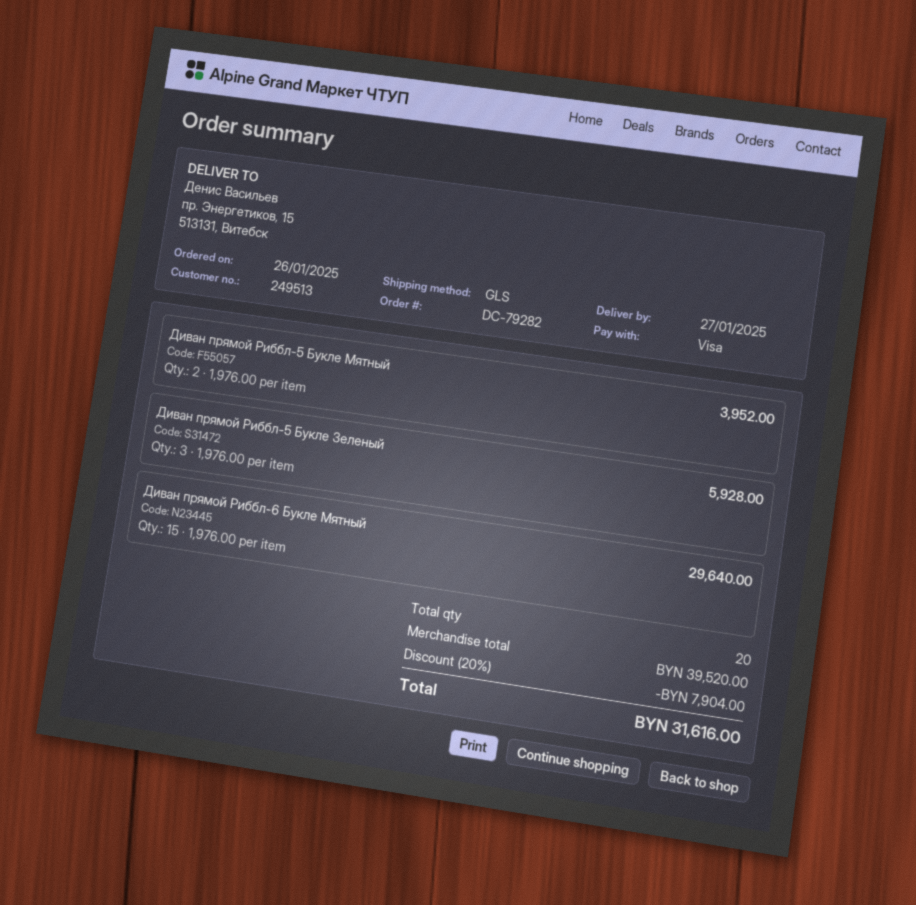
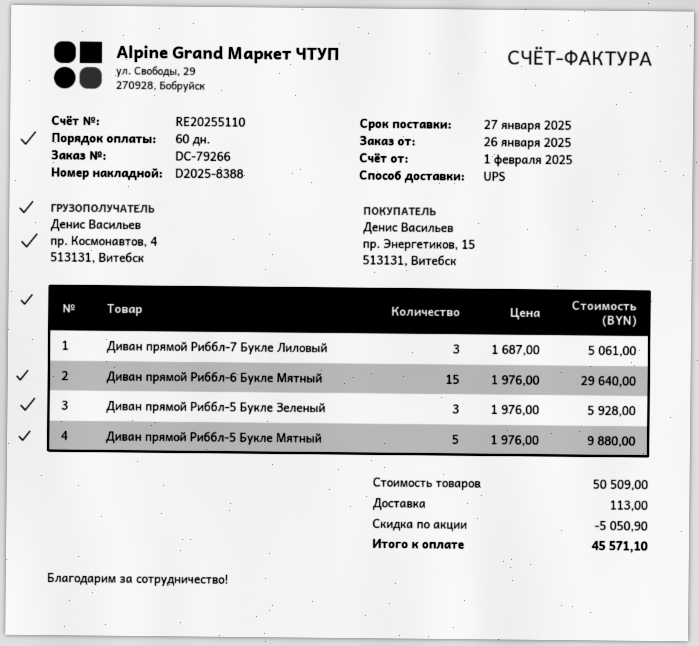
order number: DC-79282 -> DC-79266
shipping method: GLS -> UPS
ship to: пр. Энергетиков, 15, 513131, Витебск -> пр. Космонавтов, 4, 513131, Витебск
Диван прямой Риббл-5 Букле Мятный: 2 x 1976.00 = 3952.00 -> 5 x 1976.00 = 9880.00
Диван прямой Риббл-7 Букле Лиловый: none -> 3 x 1687.00 = 5061.00
subtotal: 39520.00 -> 50509.00
discount: 7904.00 -> 5050.90
shipping: none -> 113.00
total: 31616.00 -> 45571.10

